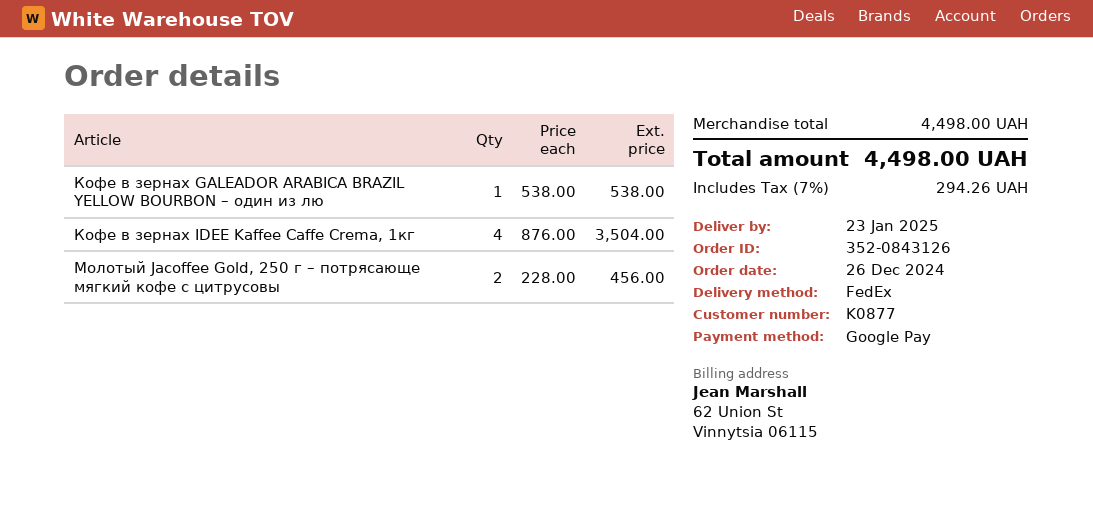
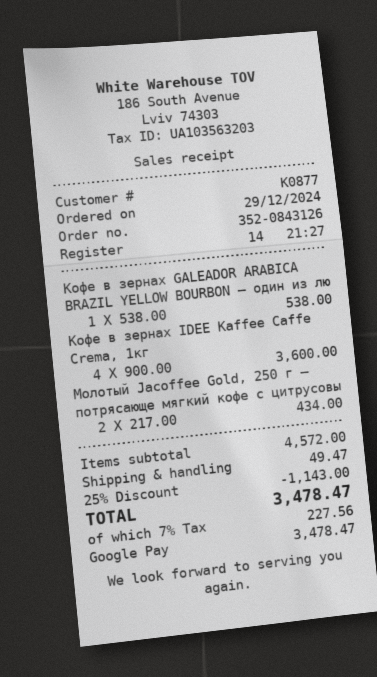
order date: 2024-12-26 -> 2024-12-29
Кофе в зернах IDEE Kaffee Caffe Crema, 1кг: 4 x 876.00 = 3504.00 -> 4 x 900.00 = 3600.00
Молотый Jacoffee Gold, 250 г – потрясающе мягкий кофе с цитрусовы: 2 x 228.00 = 456.00 -> 2 x 217.00 = 434.00
subtotal: 4498.00 -> 4572.00
discount: none -> 25% = 1143.00
shipping: none -> 49.47
tax: 7% = 294.26 -> 7% = 227.56
total: 4498.00 -> 3478.47

